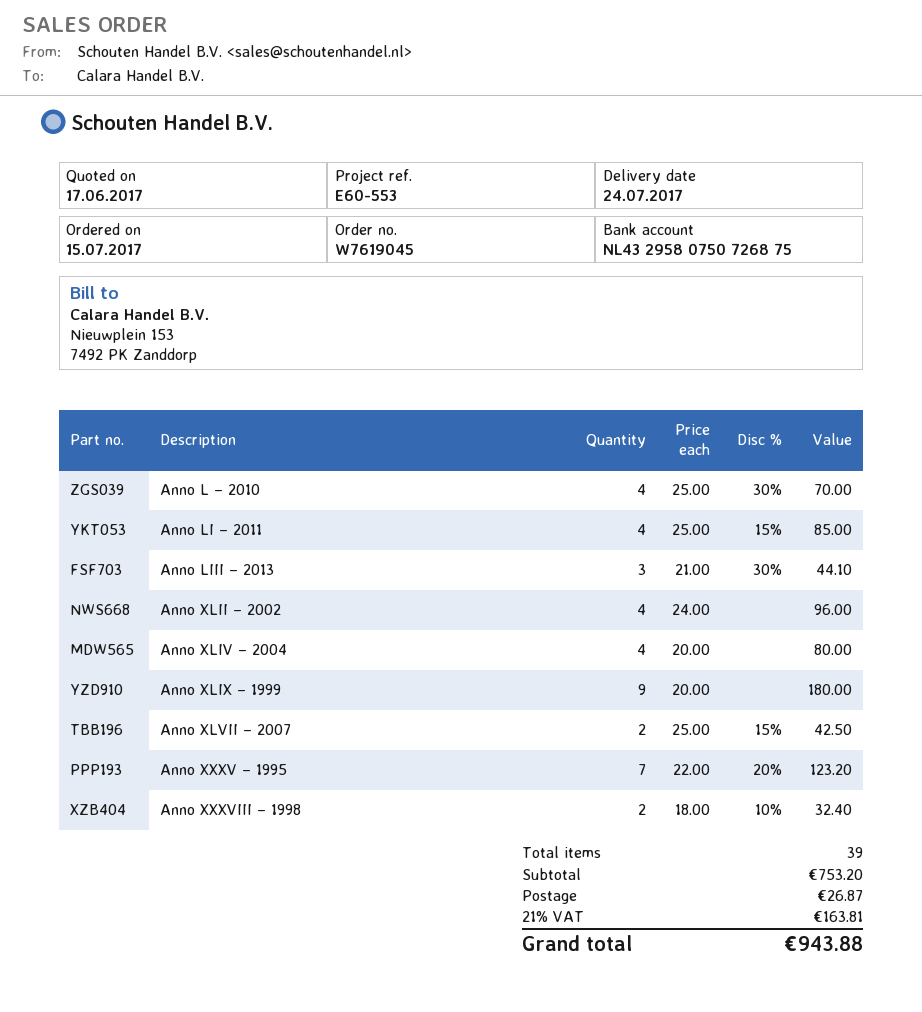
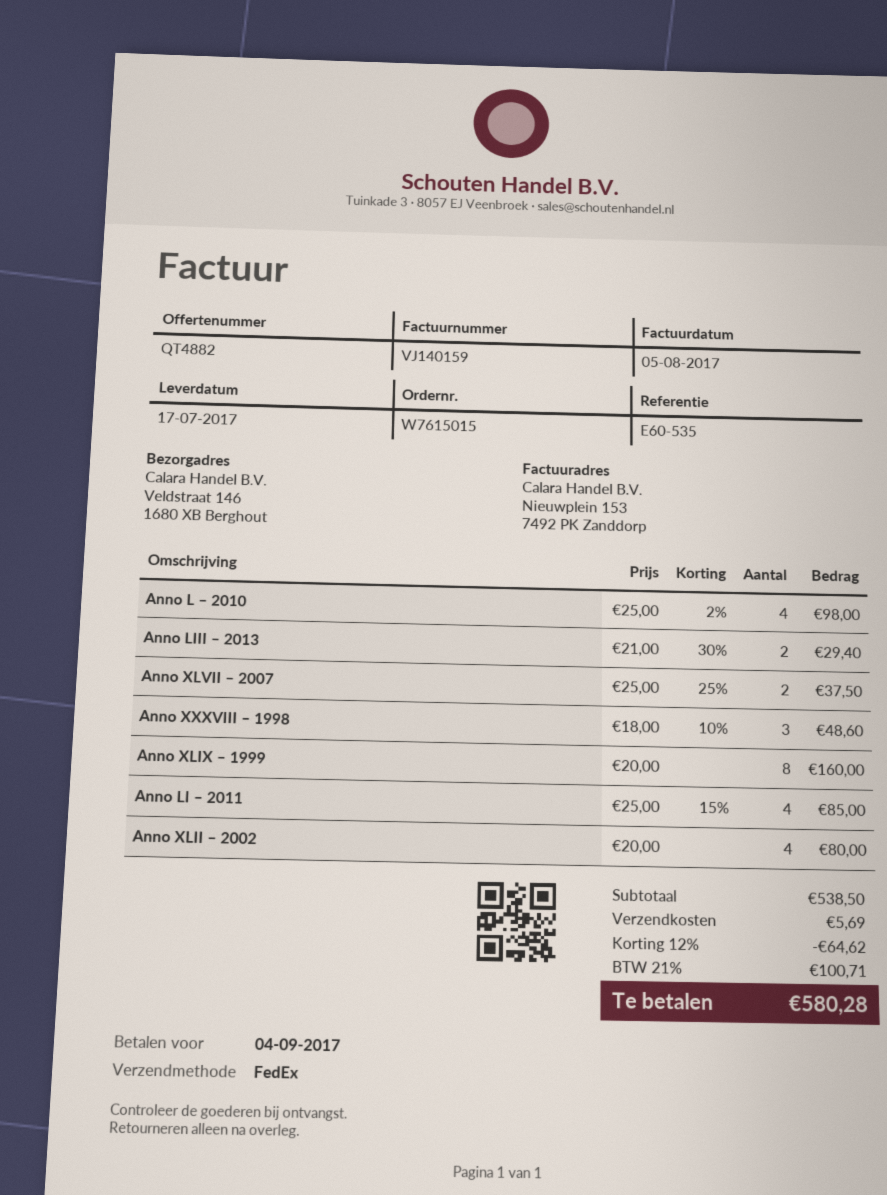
order number: W7619045 -> W7615015
delivery date: 2017-07-24 -> 2017-07-17
reference: E60-553 -> E60-535
Anno L – 2010: 4 x 25.00 - 30% = 70.00 -> 4 x 25.00 - 2% = 98.00
Anno LIII – 2013: 3 x 21.00 - 30% = 44.10 -> 2 x 21.00 - 30% = 29.40
Anno XLII – 2002: 4 x 24.00 = 96.00 -> 4 x 20.00 = 80.00
Anno XLIV – 2004: 4 x 20.00 = 80.00 -> none
Anno XLIX – 1999: 9 x 20.00 = 180.00 -> 8 x 20.00 = 160.00
Anno XLVII – 2007: 2 x 25.00 - 15% = 42.50 -> 2 x 25.00 - 25% = 37.50
Anno XXXV – 1995: 7 x 22.00 - 20% = 123.20 -> none
Anno XXXVIII – 1998: 2 x 18.00 - 10% = 32.40 -> 3 x 18.00 - 10% = 48.60
subtotal: 753.20 -> 538.50
discount: none -> 12% = 64.62
shipping: 26.87 -> 5.69
tax: 21% = 163.81 -> 21% = 100.71
total: 943.88 -> 580.28

